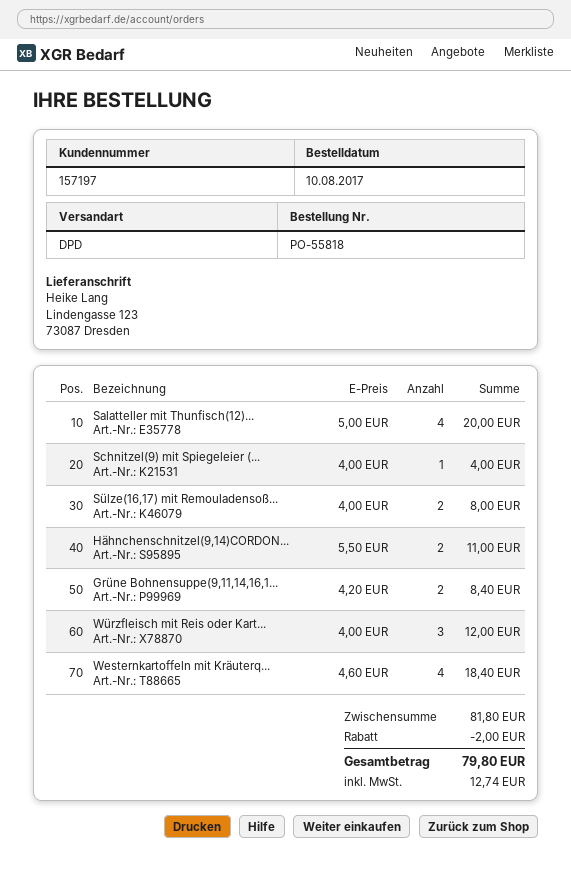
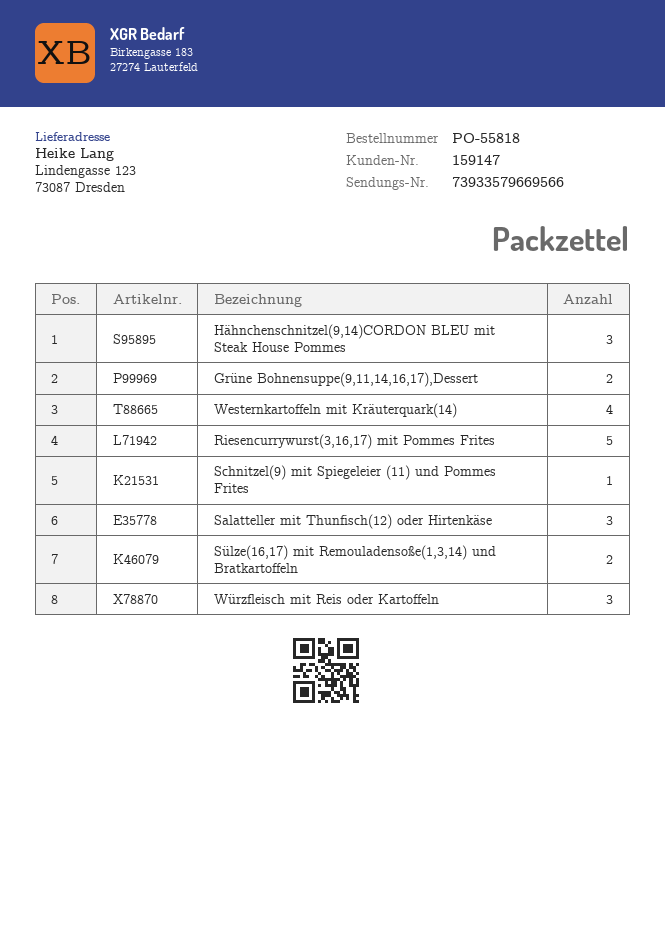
customer number: 157197 -> 159147
Salatteller mit Thunfisch(12)...: 4 -> 3
Hähnchenschnitzel(9,14)CORDON...: 2 -> 3
Riesencurrywurst(3,16,17) mit Pommes Frites: none -> 5

